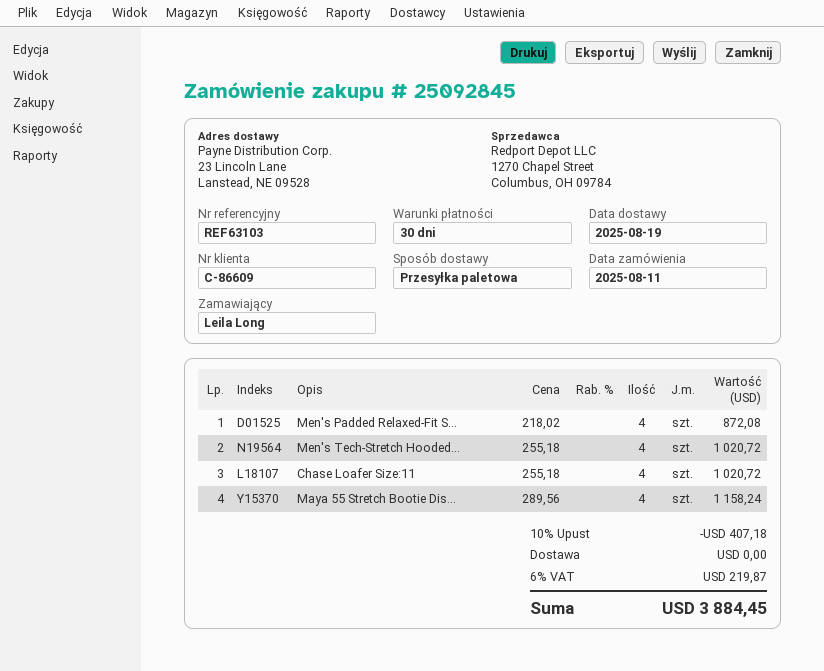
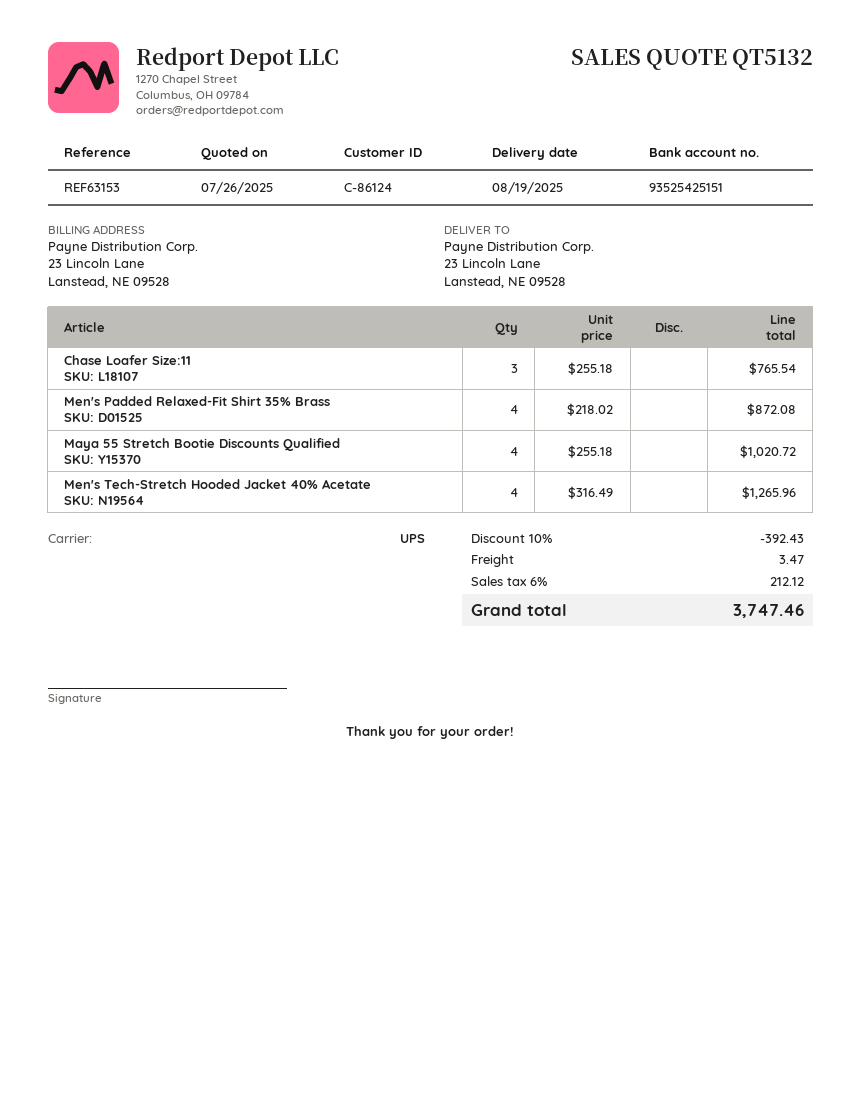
customer number: C-86609 -> C-86124
reference: REF63103 -> REF63153
shipping method: pallet freight -> UPS
Men's Tech-Stretch Hooded...: 4 x 255.18 = 1020.72 -> 4 x 316.49 = 1265.96
Chase Loafer Size:11: 4 x 255.18 = 1020.72 -> 3 x 255.18 = 765.54
Maya 55 Stretch Bootie Dis...: 4 x 289.56 = 1158.24 -> 4 x 255.18 = 1020.72
discount: 10% = 407.18 -> 10% = 392.43
shipping: 0.00 -> 3.47
tax: 6% = 219.87 -> 6% = 212.12
total: 3884.45 -> 3747.46

